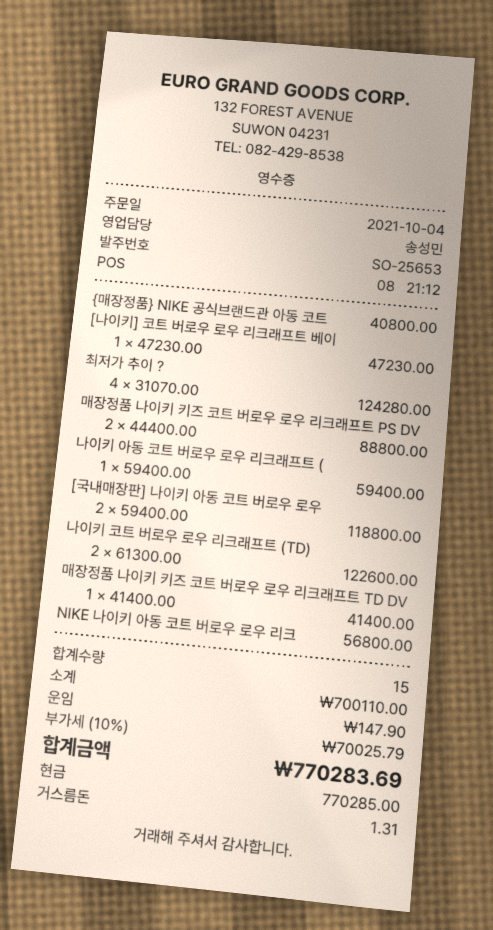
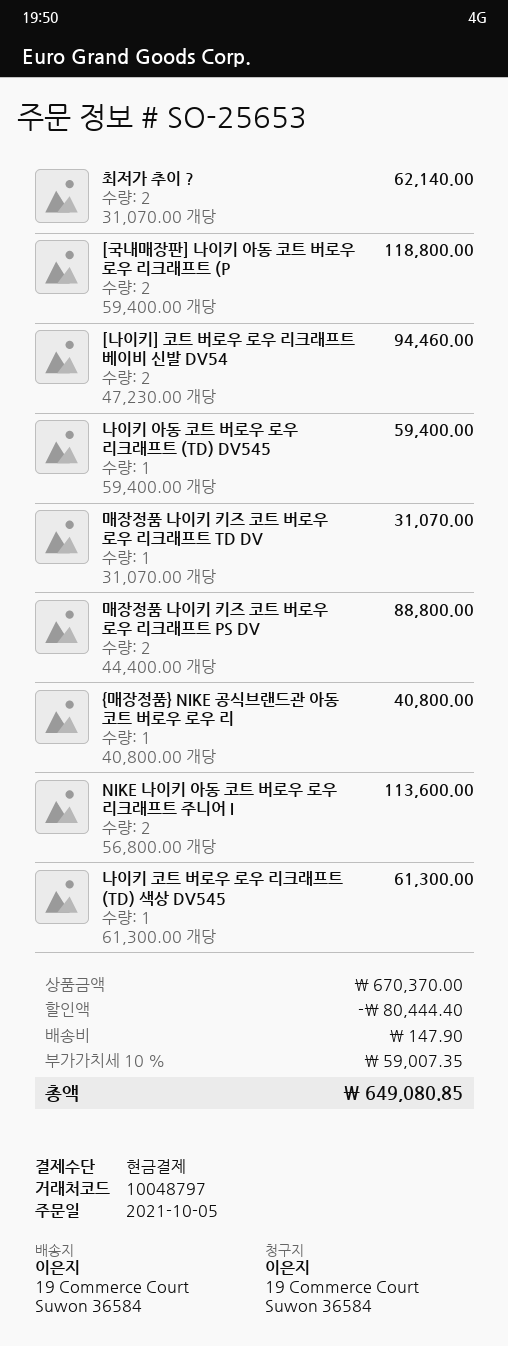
order date: 2021-10-04 -> 2021-10-05
[나이키] 코트 버로우 로우 리크래프트 베이: 1 x 47230.00 = 47230.00 -> 2 x 47230.00 = 94460.00
최저가 추이 ?: 4 x 31070.00 = 124280.00 -> 2 x 31070.00 = 62140.00
나이키 코트 버로우 로우 리크래프트 (TD): 2 x 61300.00 = 122600.00 -> 1 x 61300.00 = 61300.00
매장정품 나이키 키즈 코트 버로우 로우 리크래프트 TD DV: 1 x 41400.00 = 41400.00 -> 1 x 31070.00 = 31070.00
NIKE 나이키 아동 코트 버로우 로우 리크: 1 x 56800.00 = 56800.00 -> 2 x 56800.00 = 113600.00
subtotal: 700110.00 -> 670370.00
discount: none -> 80444.40
tax: 10% = 70025.79 -> 10% = 59007.35
total: 770283.69 -> 649080.85

